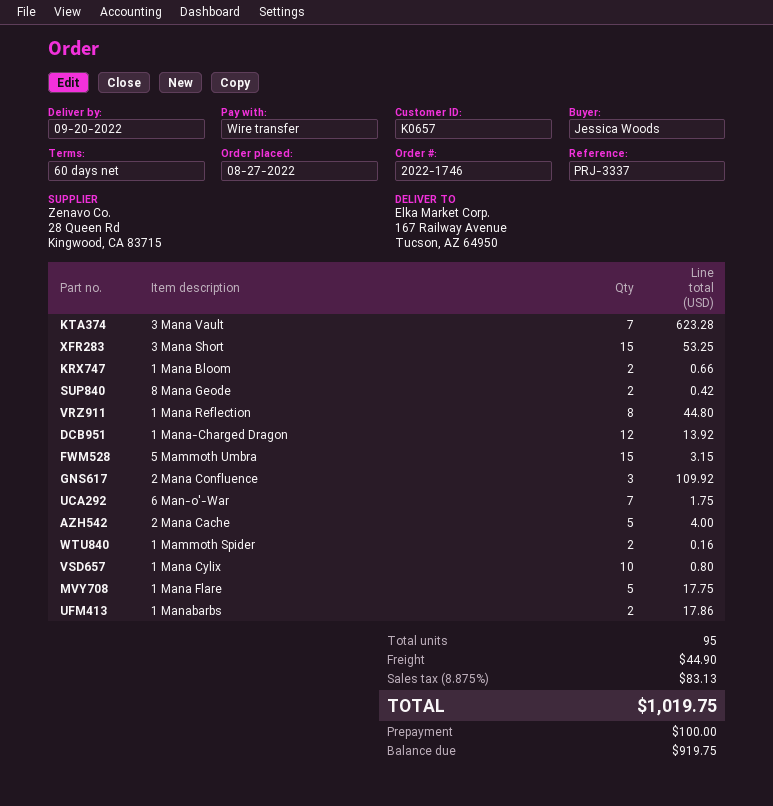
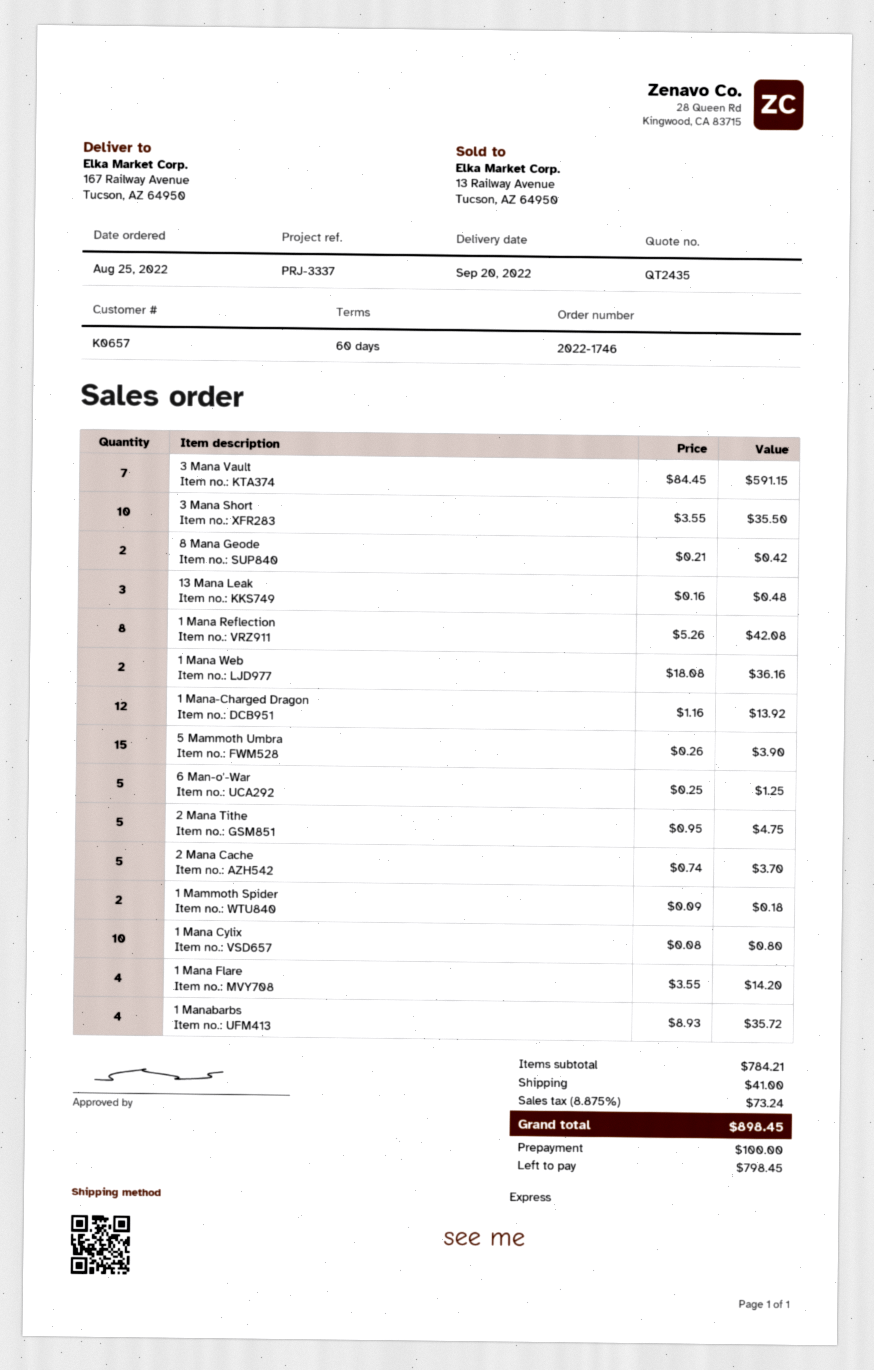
order date: 2022-08-27 -> 2022-08-25
3 Mana Vault: 7 for 623.28 -> 7 for 591.15
3 Mana Short: 15 for 53.25 -> 10 for 35.50
1 Mana Bloom: 2 for 0.66 -> none
1 Mana Reflection: 8 for 44.80 -> 8 for 42.08
5 Mammoth Umbra: 15 for 3.15 -> 15 for 3.90
2 Mana Confluence: 3 for 109.92 -> none
6 Man-o'-War: 7 for 1.75 -> 5 for 1.25
2 Mana Cache: 5 for 4.00 -> 5 for 3.70
1 Mammoth Spider: 2 for 0.16 -> 2 for 0.18
1 Mana Flare: 5 for 17.75 -> 4 for 14.20
1 Manabarbs: 2 for 17.86 -> 4 for 35.72
13 Mana Leak: none -> 3 for 0.48
1 Mana Web: none -> 2 for 36.16
2 Mana Tithe: none -> 5 for 4.75
shipping: 44.90 -> 41.00
tax: 8.875% = 83.13 -> 8.875% = 73.24
total: 1019.75 -> 898.45
balance: 919.75 -> 798.45

